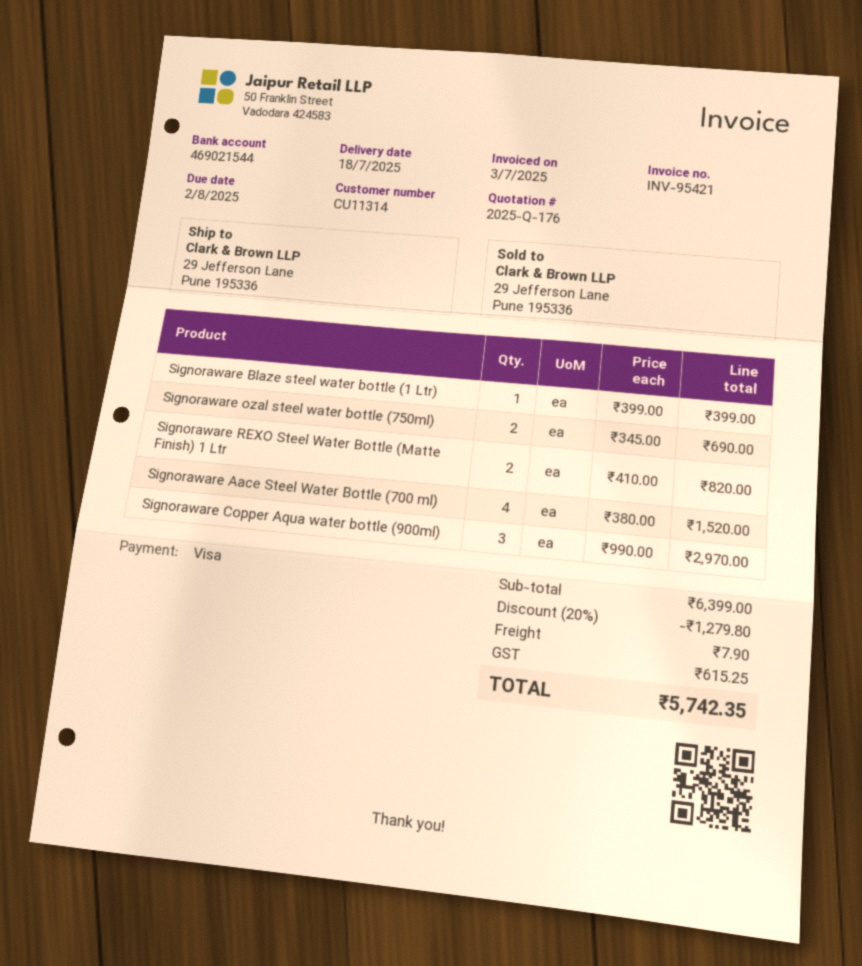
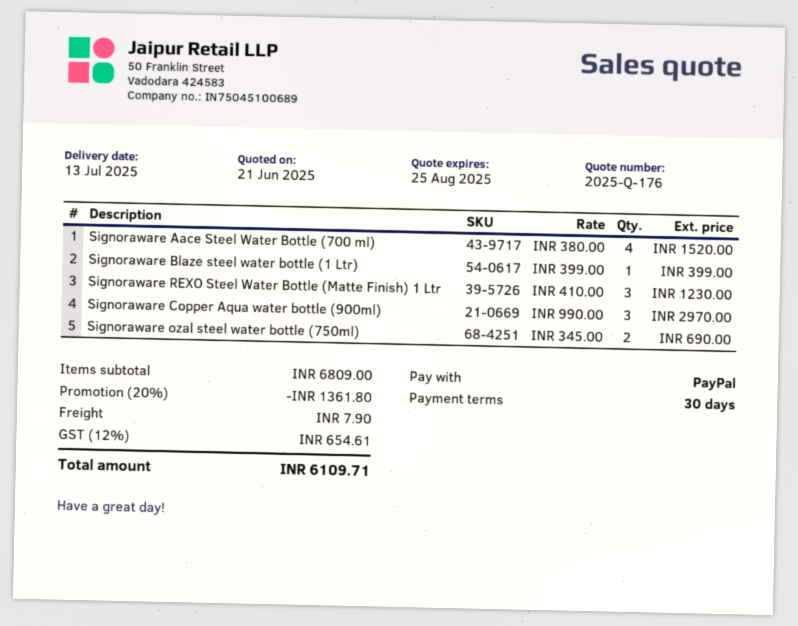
delivery date: 2025-07-18 -> 2025-07-13
payment method: Visa -> PayPal
Signoraware REXO Steel Water Bottle (Matte Finish) 1 Ltr: 2 x 410.00 = 820.00 -> 3 x 410.00 = 1230.00
subtotal: 6399.00 -> 6809.00
discount: 20% = 1279.80 -> 20% = 1361.80
tax: 615.25 -> 654.61
total: 5742.35 -> 6109.71

